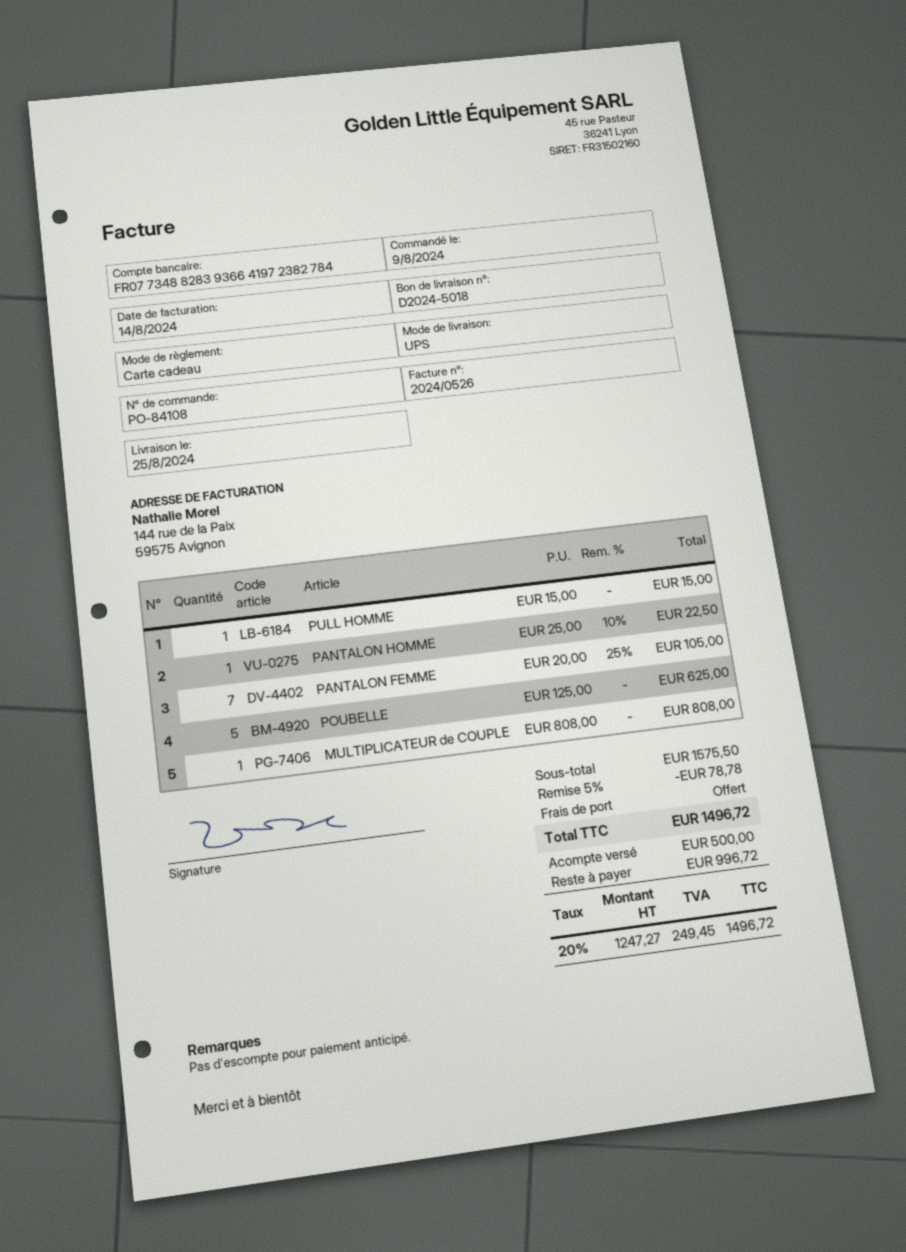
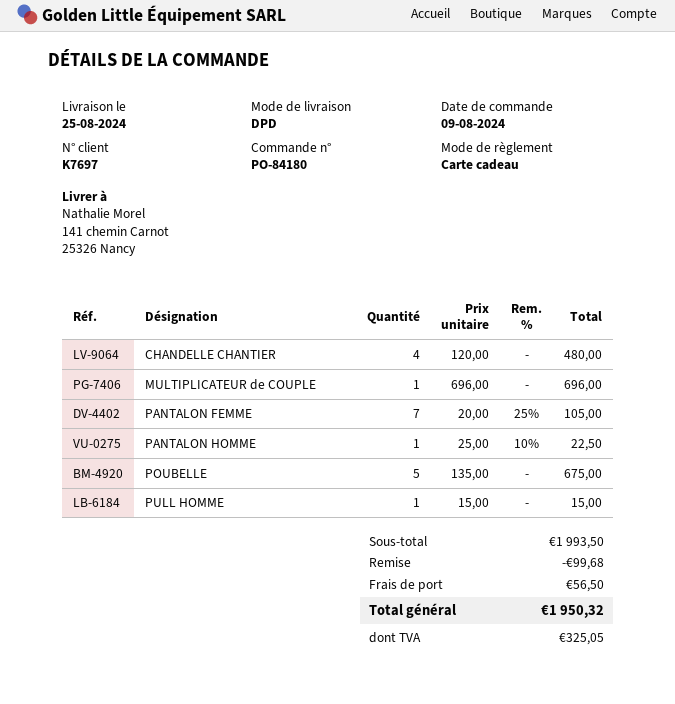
order number: PO-84108 -> PO-84180
shipping method: UPS -> DPD
POUBELLE: 5 x 125.00 = 625.00 -> 5 x 135.00 = 675.00
MULTIPLICATEUR de COUPLE: 1 x 808.00 = 808.00 -> 1 x 696.00 = 696.00
CHANDELLE CHANTIER: none -> 4 x 120.00 = 480.00
subtotal: 1575.50 -> 1993.50
discount: 78.78 -> 99.68
shipping: 0.00 -> 56.50
tax: 249.45 -> 325.05
total: 1496.72 -> 1950.32

